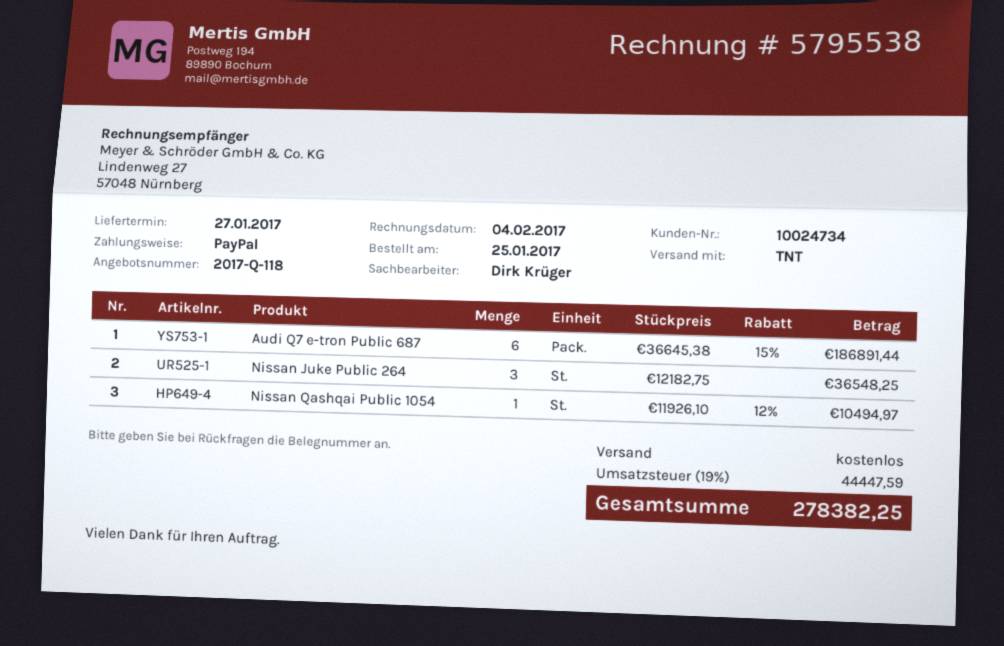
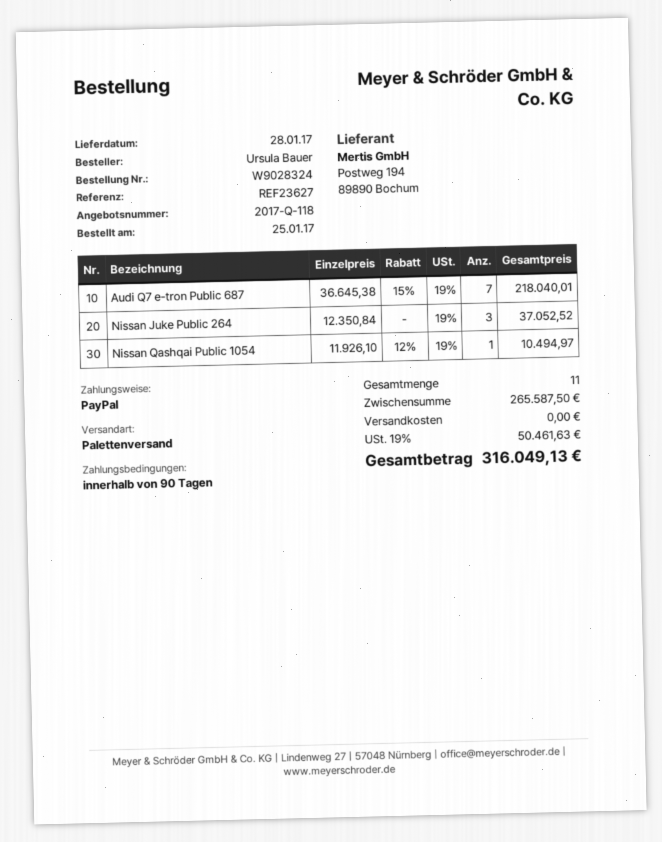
delivery date: 2017-01-27 -> 2017-01-28
shipping method: TNT -> pallet freight
Audi Q7 e-tron Public 687: 6 x 36645.38 - 15% = 186891.44 -> 7 x 36645.38 - 15% = 218040.01
Nissan Juke Public 264: 3 x 12182.75 = 36548.25 -> 3 x 12350.84 = 37052.52
tax: 19% = 44447.59 -> 19% = 50461.63
total: 278382.25 -> 316049.13

